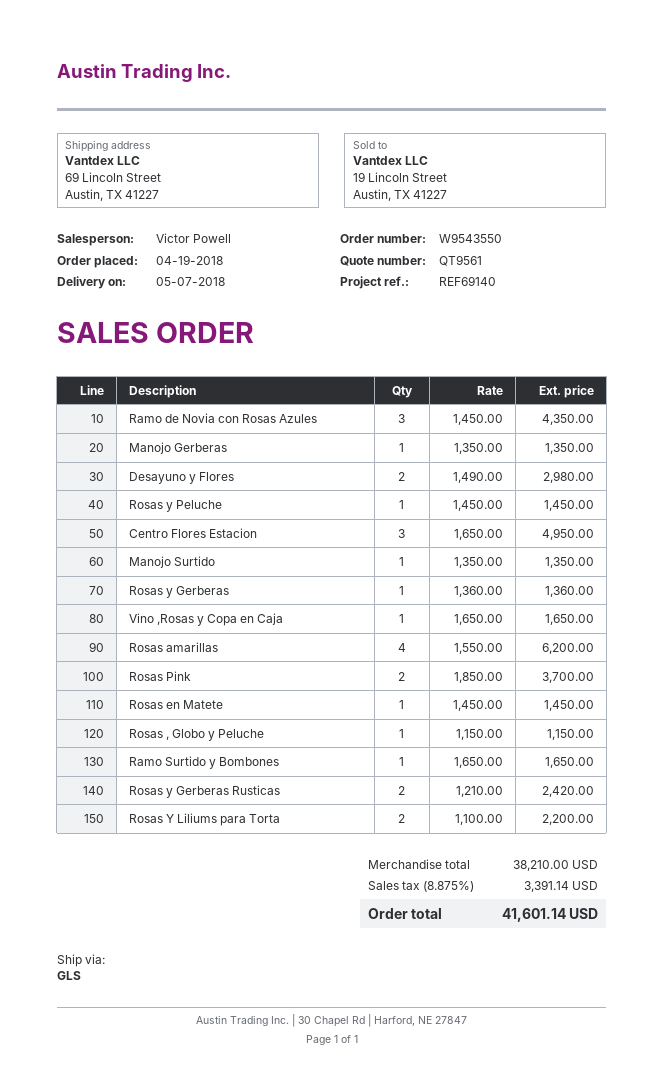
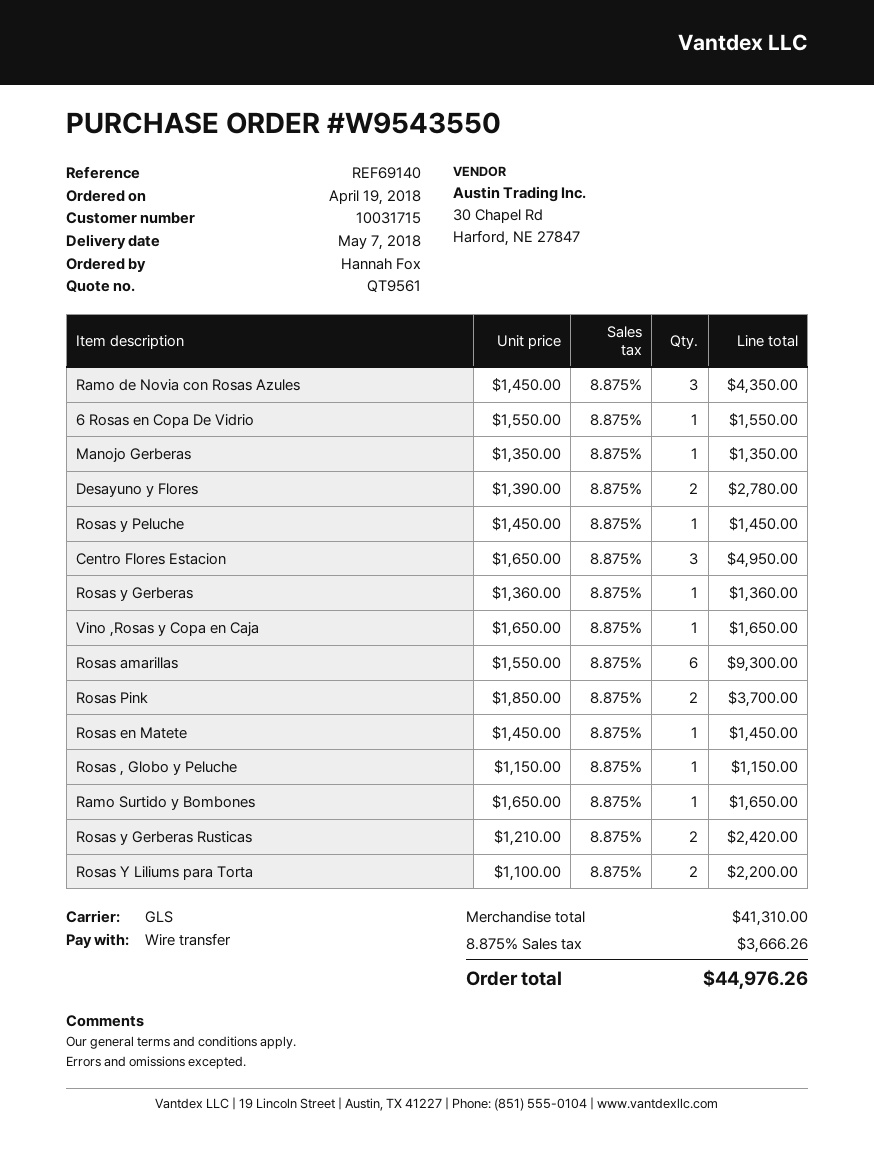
Desayuno y Flores: 2 x 1490.00 = 2980.00 -> 2 x 1390.00 = 2780.00
Manojo Surtido: 1 x 1350.00 = 1350.00 -> none
Rosas amarillas: 4 x 1550.00 = 6200.00 -> 6 x 1550.00 = 9300.00
6 Rosas en Copa De Vidrio: none -> 1 x 1550.00 = 1550.00
subtotal: 38210.00 -> 41310.00
tax: 8.875% = 3391.14 -> 8.875% = 3666.26
total: 41601.14 -> 44976.26

